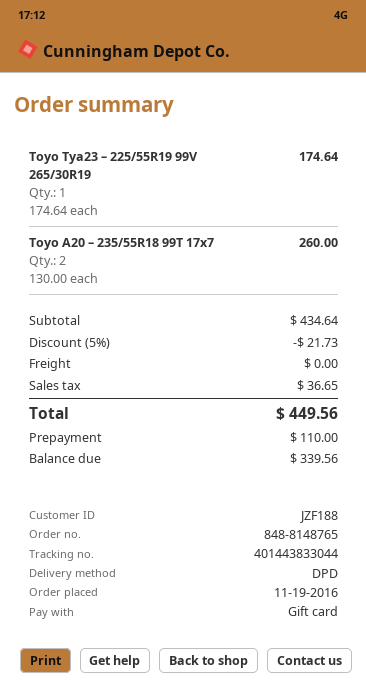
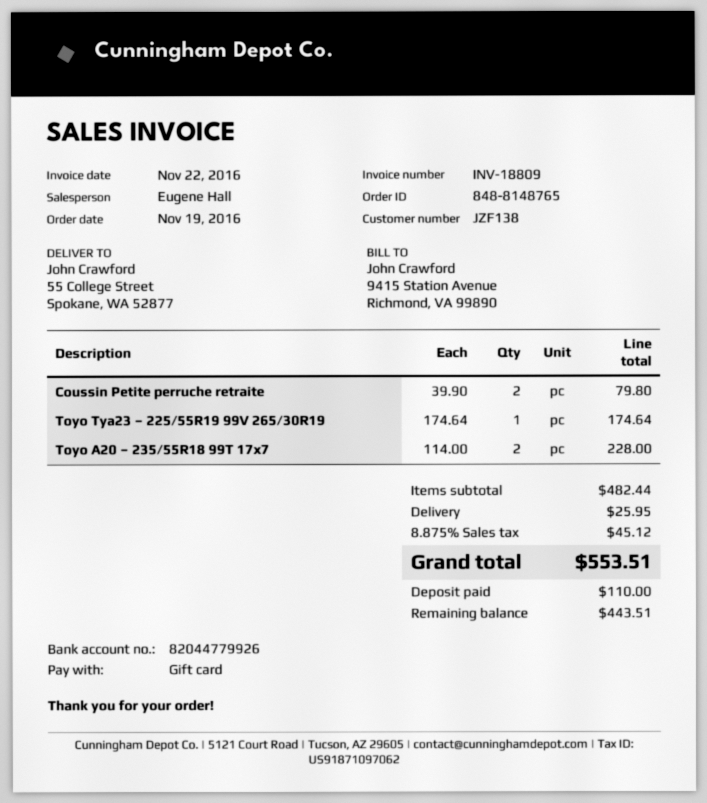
customer number: JZF188 -> JZF138
Toyo A20 – 235/55R18 99T 17x7: 2 x 130.00 = 260.00 -> 2 x 114.00 = 228.00
Coussin Petite perruche retraite: none -> 2 x 39.90 = 79.80
subtotal: 434.64 -> 482.44
discount: 5% = 21.73 -> none
shipping: 0.00 -> 25.95
tax: 36.65 -> 45.12
total: 449.56 -> 553.51
balance: 339.56 -> 443.51

